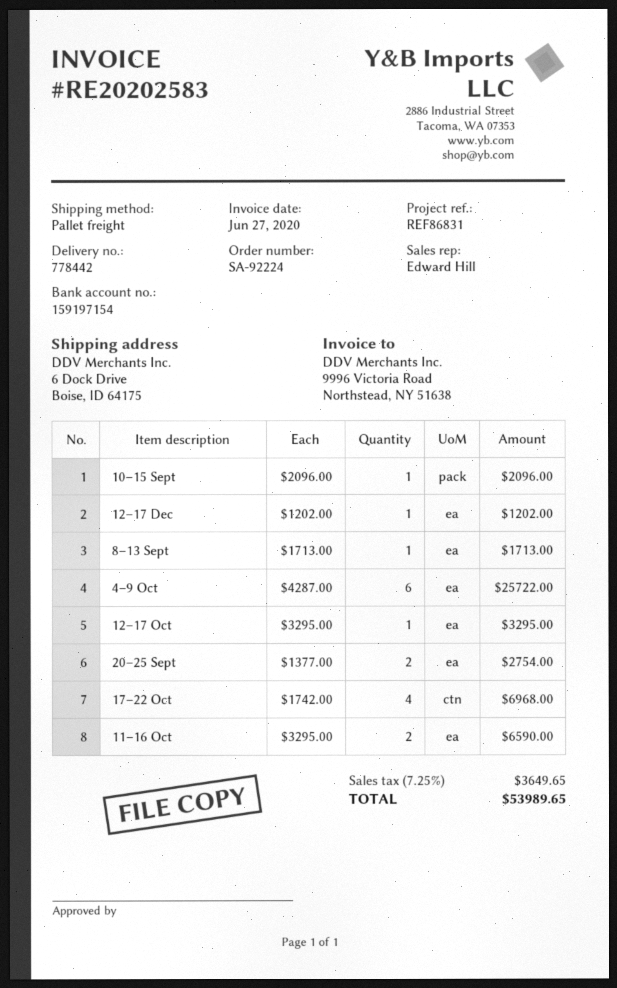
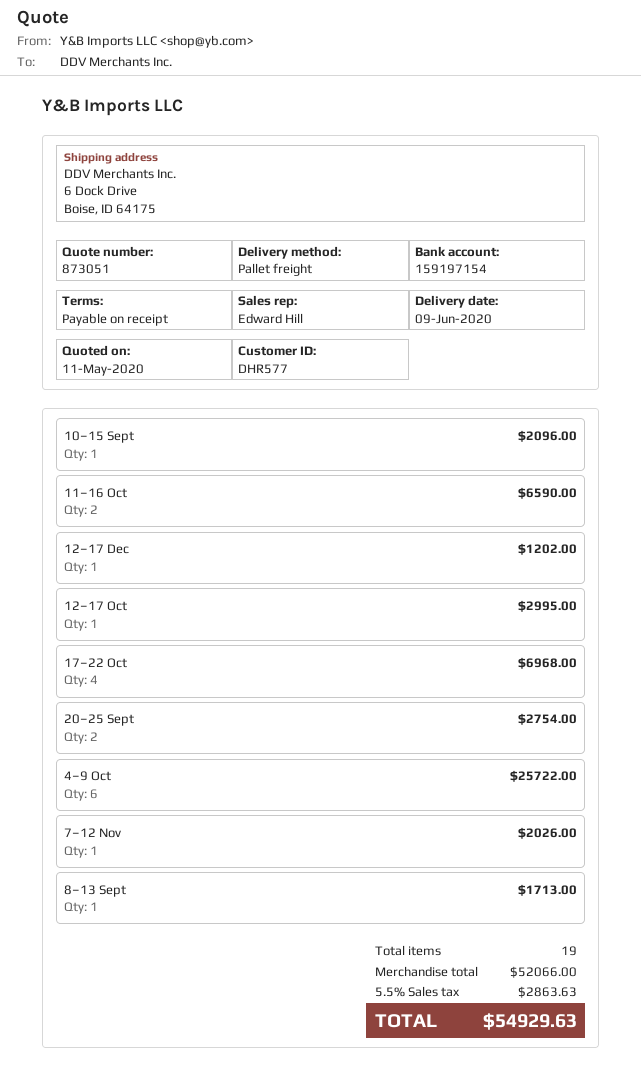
12–17 Oct: 1 for 3295.00 -> 1 for 2995.00
7–12 Nov: none -> 1 for 2026.00
tax: 7.25% = 3649.65 -> 5.5% = 2863.63
total: 53989.65 -> 54929.63

